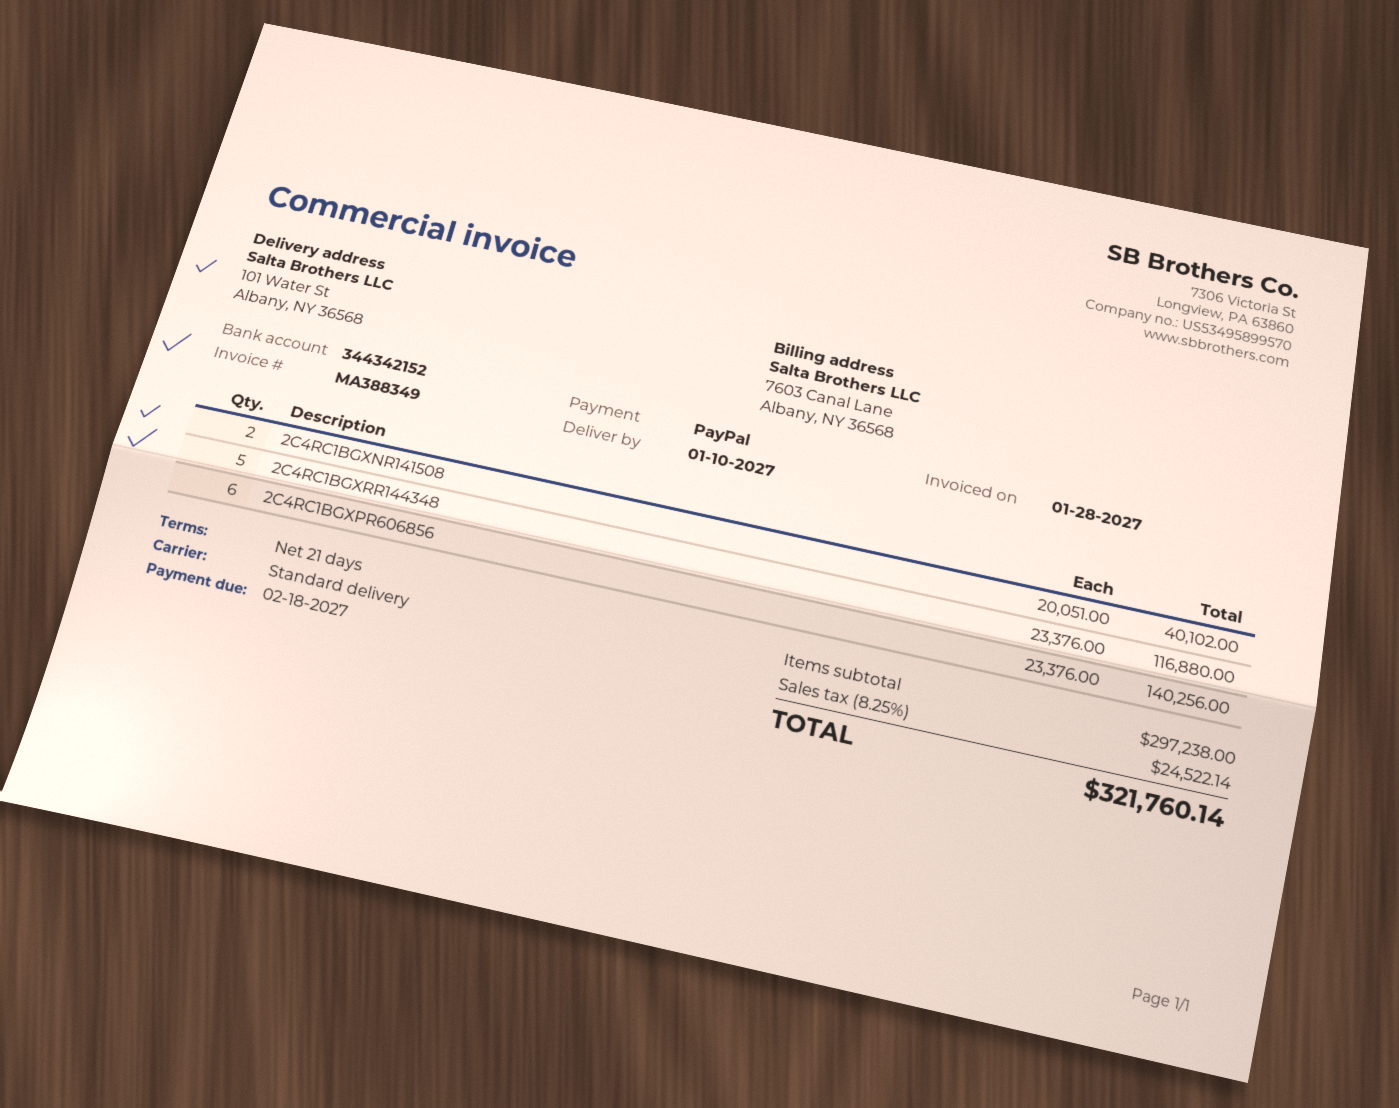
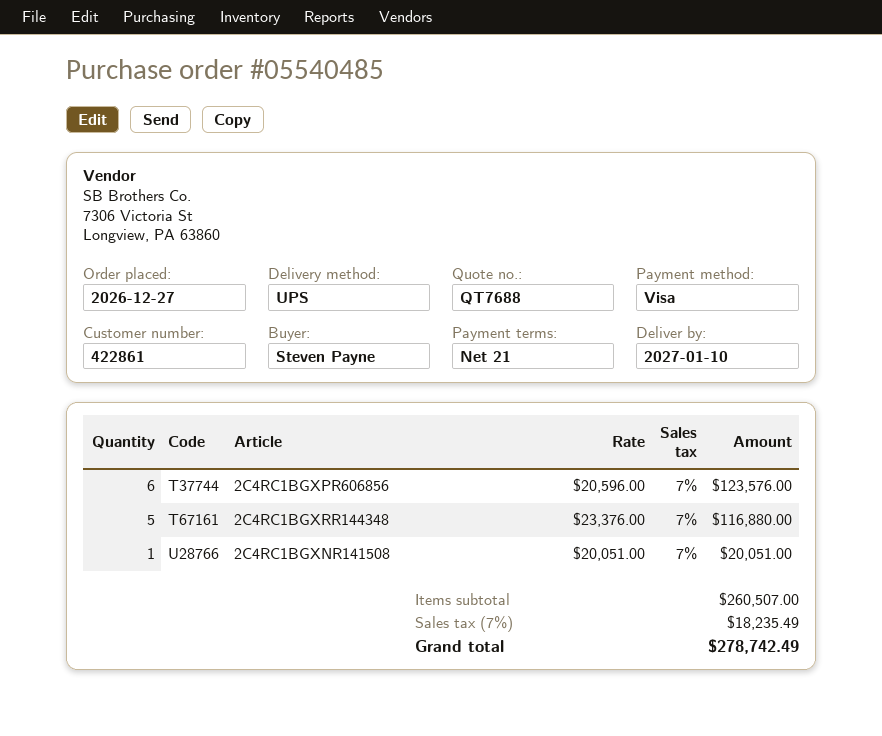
payment method: PayPal -> Visa
shipping method: standard -> UPS
2C4RC1BGXNR141508: 2 x 20051.00 = 40102.00 -> 1 x 20051.00 = 20051.00
2C4RC1BGXPR606856: 6 x 23376.00 = 140256.00 -> 6 x 20596.00 = 123576.00
subtotal: 297238.00 -> 260507.00
tax: 8.25% = 24522.14 -> 7% = 18235.49
total: 321760.14 -> 278742.49

